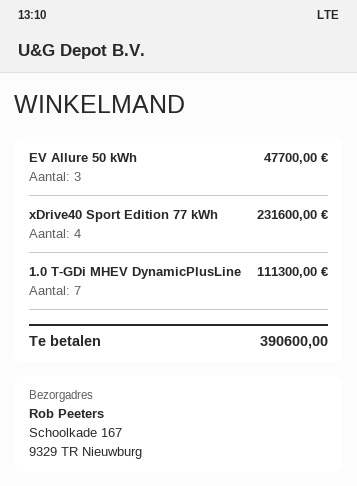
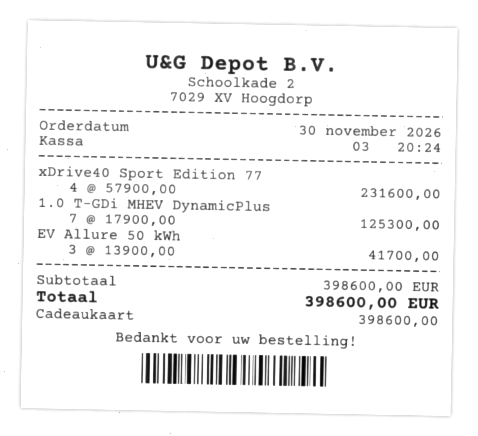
EV Allure 50 kWh: 3 for 47700.00 -> 3 for 41700.00
1.0 T-GDi MHEV DynamicPlusLine: 7 for 111300.00 -> 7 for 125300.00
total: 390600.00 -> 398600.00

